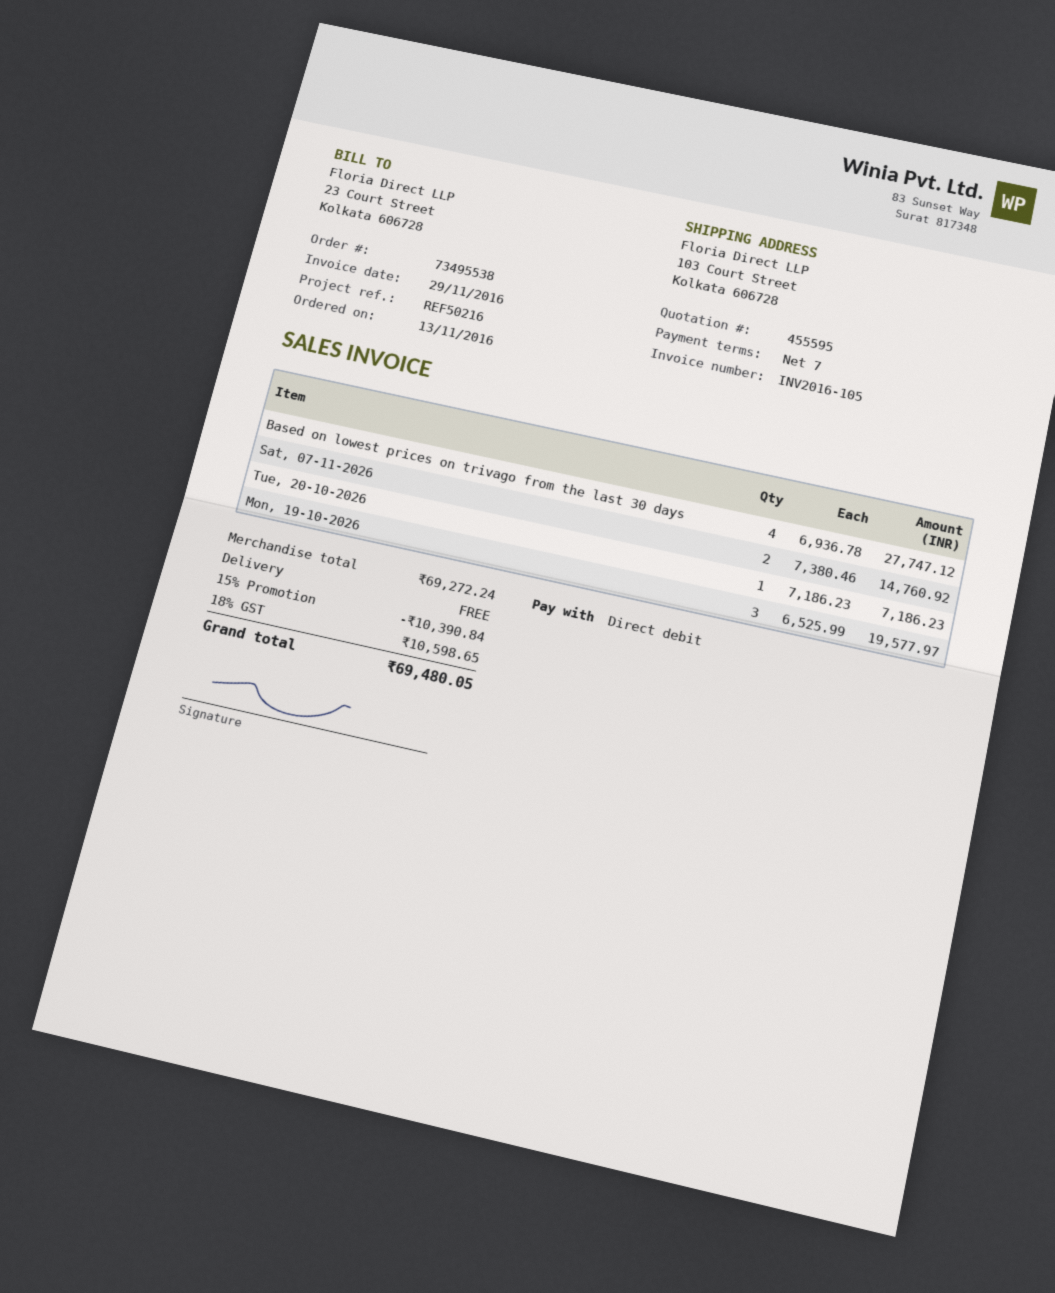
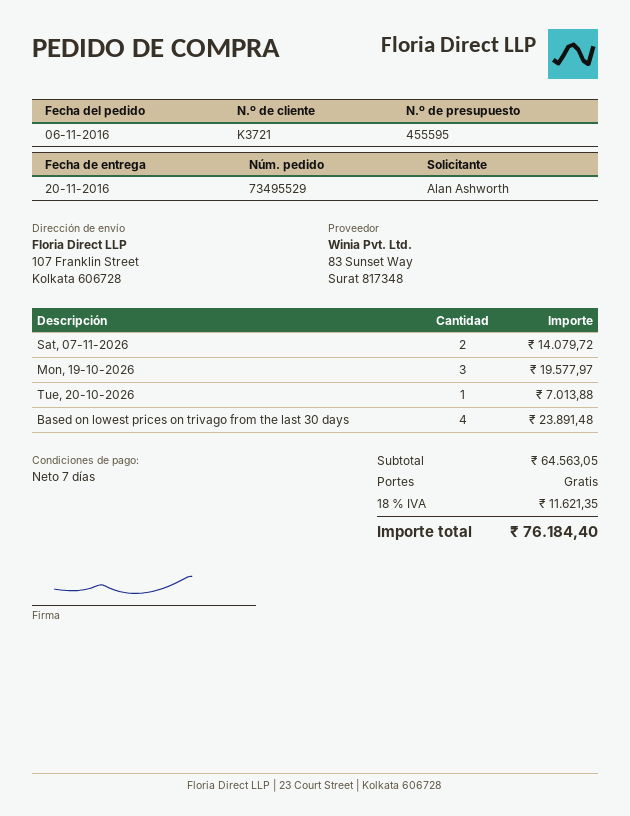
order number: 73495538 -> 73495529
order date: 2016-11-13 -> 2016-11-06
ship to: 103 Court Street, Kolkata 606728 -> 107 Franklin Street, Kolkata 606728
Based on lowest prices on trivago from the last 30 days: 4 for 27747.12 -> 4 for 23891.48
Sat, 07-11-2026: 2 for 14760.92 -> 2 for 14079.72
Tue, 20-10-2026: 1 for 7186.23 -> 1 for 7013.88
subtotal: 69272.24 -> 64563.05
discount: 15% = 10390.84 -> none
tax: 18% = 10598.65 -> 18% = 11621.35
total: 69480.05 -> 76184.40

